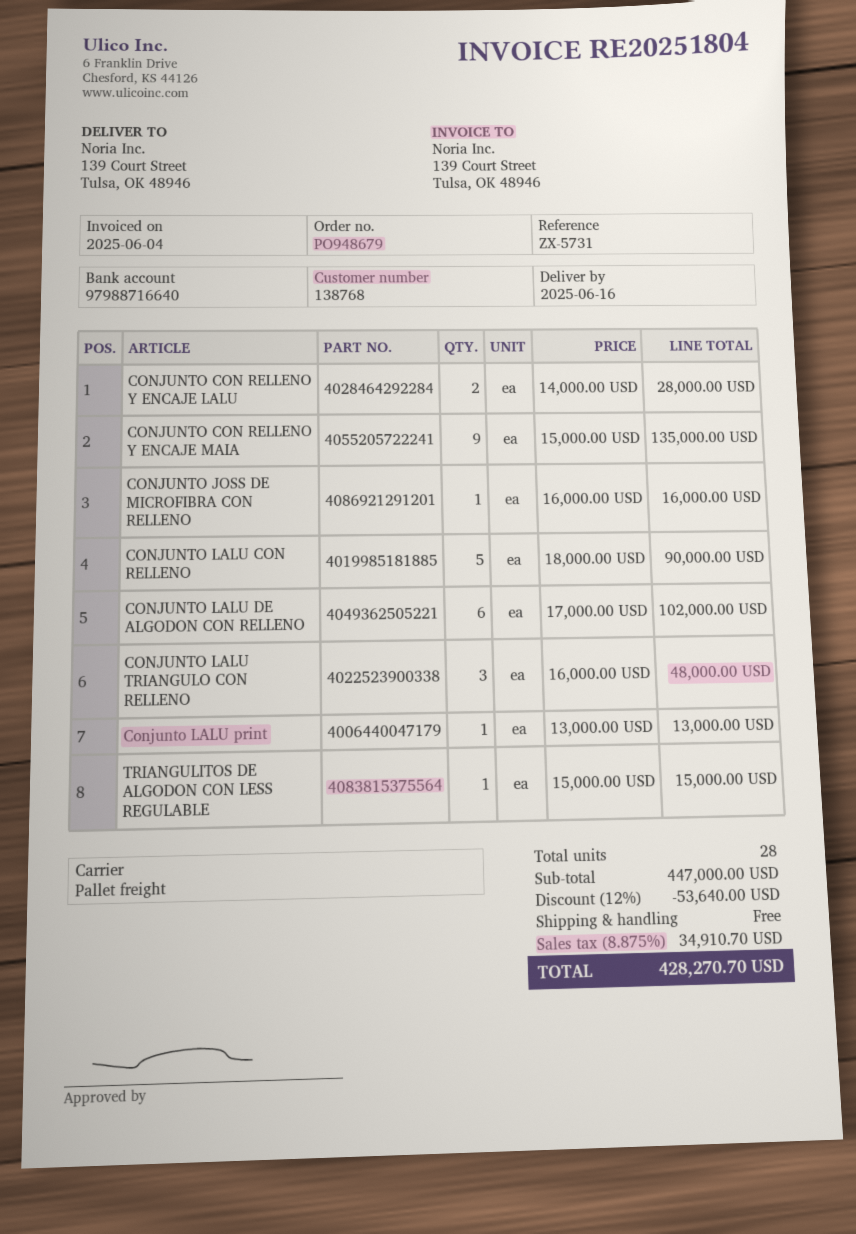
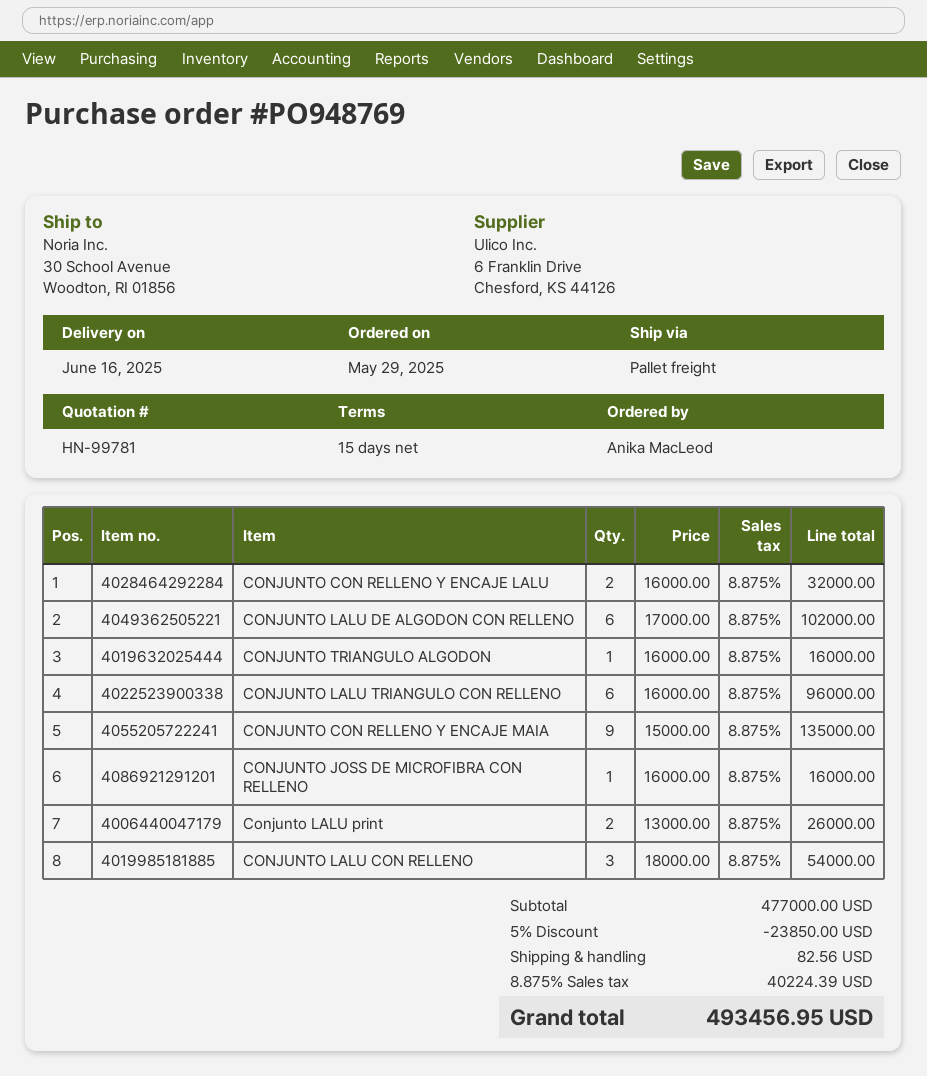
order number: PO948679 -> PO948769
ship to: 139 Court Street, Tulsa, OK 48946 -> 30 School Avenue, Woodton, RI 01856
CONJUNTO CON RELLENO Y ENCAJE LALU: 2 x 14000.00 = 28000.00 -> 2 x 16000.00 = 32000.00
CONJUNTO LALU CON RELLENO: 5 x 18000.00 = 90000.00 -> 3 x 18000.00 = 54000.00
CONJUNTO LALU TRIANGULO CON RELLENO: 3 x 16000.00 = 48000.00 -> 6 x 16000.00 = 96000.00
Conjunto LALU print: 1 x 13000.00 = 13000.00 -> 2 x 13000.00 = 26000.00
TRIANGULITOS DE ALGODON CON LESS REGULABLE: 1 x 15000.00 = 15000.00 -> none
CONJUNTO TRIANGULO ALGODON: none -> 1 x 16000.00 = 16000.00
subtotal: 447000.00 -> 477000.00
discount: 12% = 53640.00 -> 5% = 23850.00
shipping: 0.00 -> 82.56
tax: 8.875% = 34910.70 -> 8.875% = 40224.39
total: 428270.70 -> 493456.95

